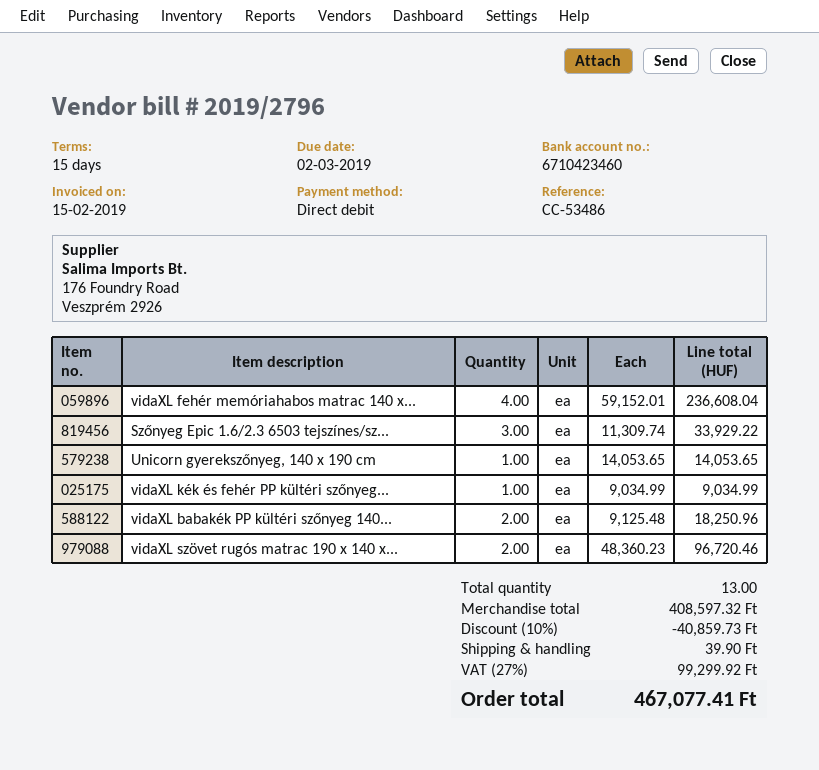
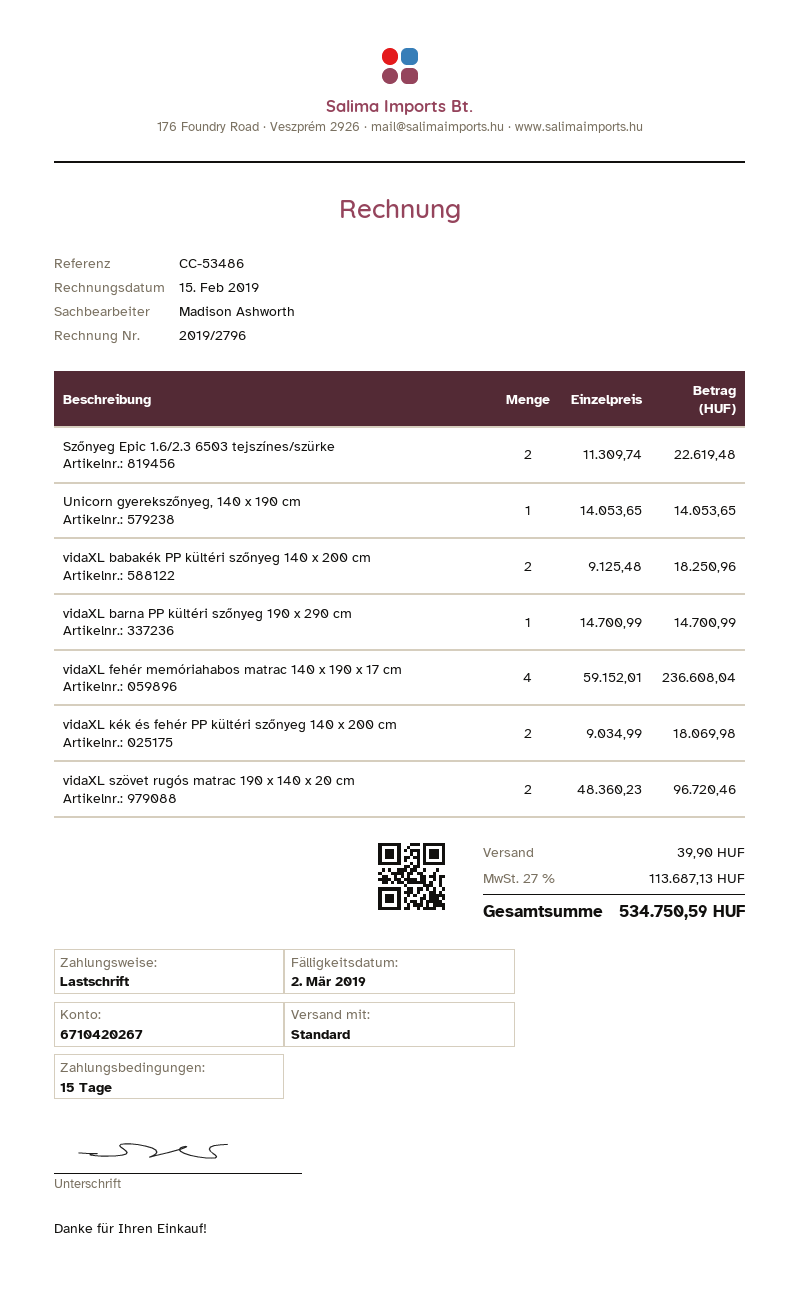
bank account: 6710423460 -> 6710420267
Szőnyeg Epic 1.6/2.3 6503 tejszínes/sz...: 3 x 11309.74 = 33929.22 -> 2 x 11309.74 = 22619.48
vidaXL kék és fehér PP kültéri szőnyeg...: 1 x 9034.99 = 9034.99 -> 2 x 9034.99 = 18069.98
vidaXL barna PP kültéri szőnyeg 190 x 290 cm: none -> 1 x 14700.99 = 14700.99
discount: 10% = 40859.73 -> none
tax: 27% = 99299.92 -> 27% = 113687.13
total: 467077.41 -> 534750.59

